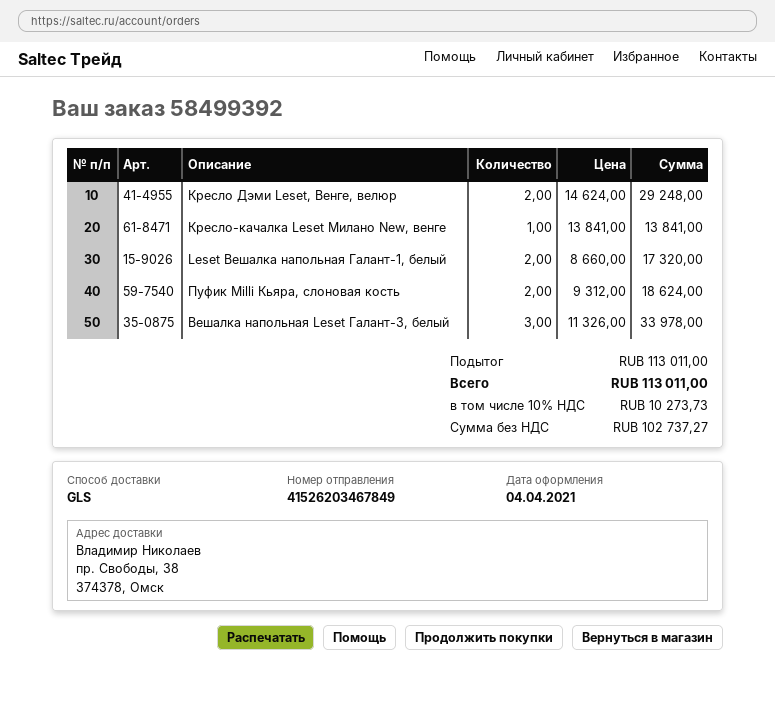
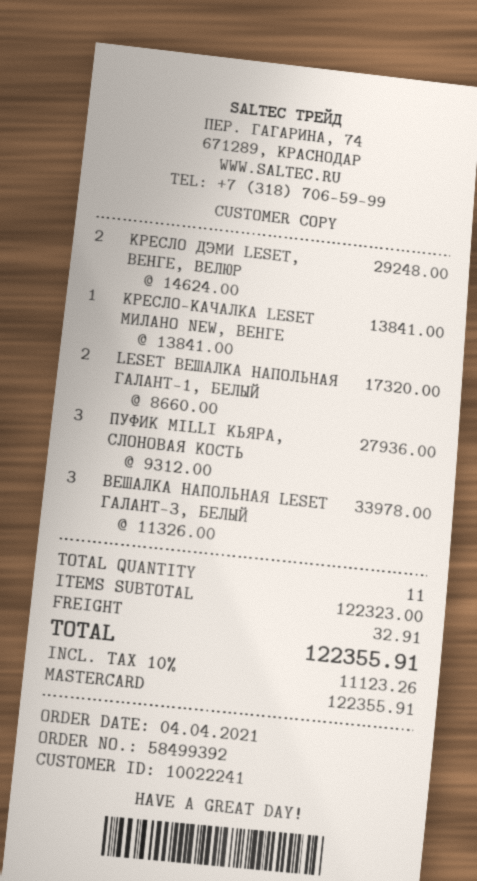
Пуфик Milli Кьяра, слоновая кость: 2 x 9312.00 = 18624.00 -> 3 x 9312.00 = 27936.00
subtotal: 113011.00 -> 122323.00
shipping: none -> 32.91
tax: 10% = 10273.73 -> 10% = 11123.26
total: 113011.00 -> 122355.91

